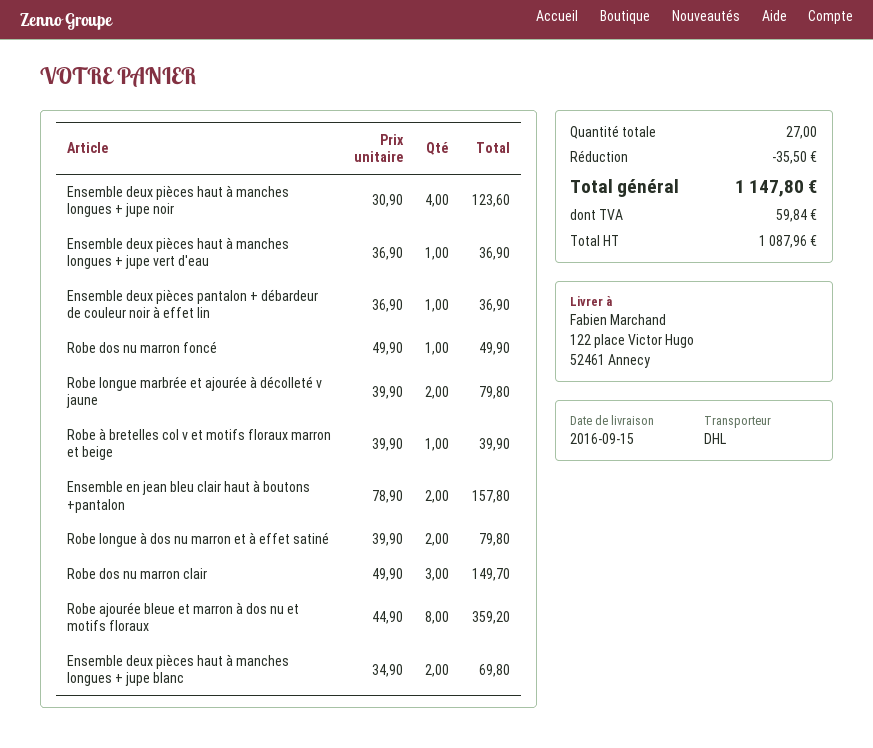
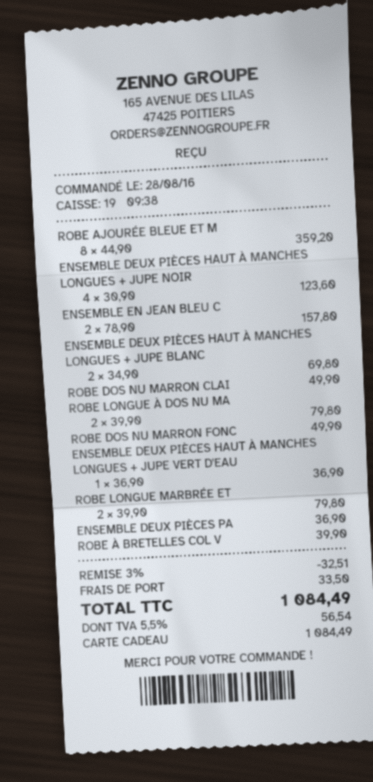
Robe dos nu marron clair: 3 x 49.90 = 149.70 -> 1 x 49.90 = 49.90
discount: 35.50 -> 32.51
shipping: none -> 33.50
tax: 59.84 -> 56.54
total: 1147.80 -> 1084.49

